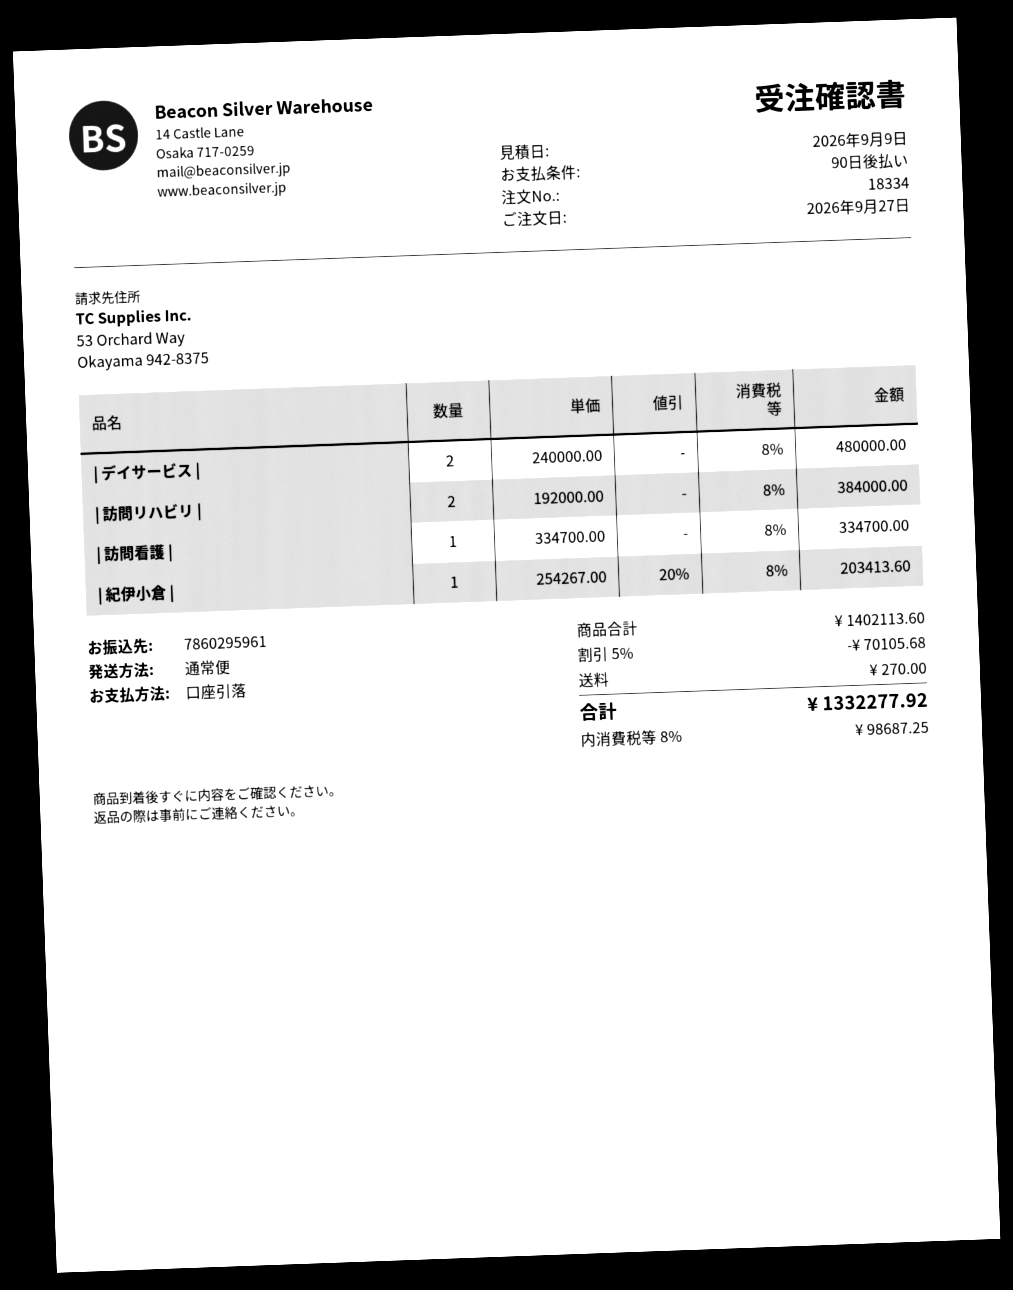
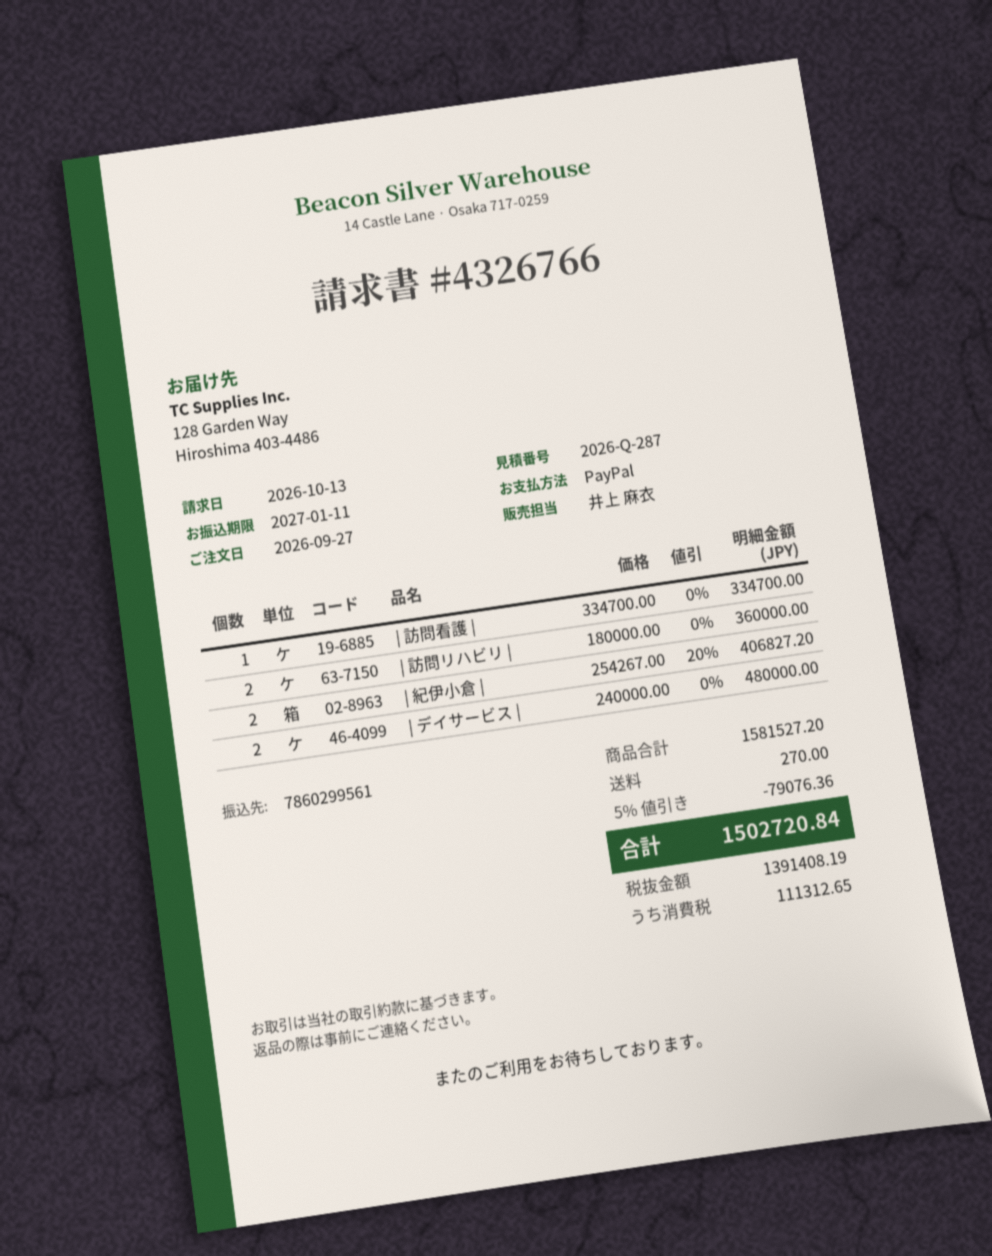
payment method: direct debit -> PayPal
bank account: 7860295961 -> 7860299561
| 訪問リハビリ |: 2 x 192000.00 = 384000.00 -> 2 x 180000.00 = 360000.00
| 紀伊小倉 |: 1 x 254267.00 - 20% = 203413.60 -> 2 x 254267.00 - 20% = 406827.20
subtotal: 1402113.60 -> 1581527.20
discount: 5% = 70105.68 -> 5% = 79076.36
tax: 98687.25 -> 111312.65
total: 1332277.92 -> 1502720.84

